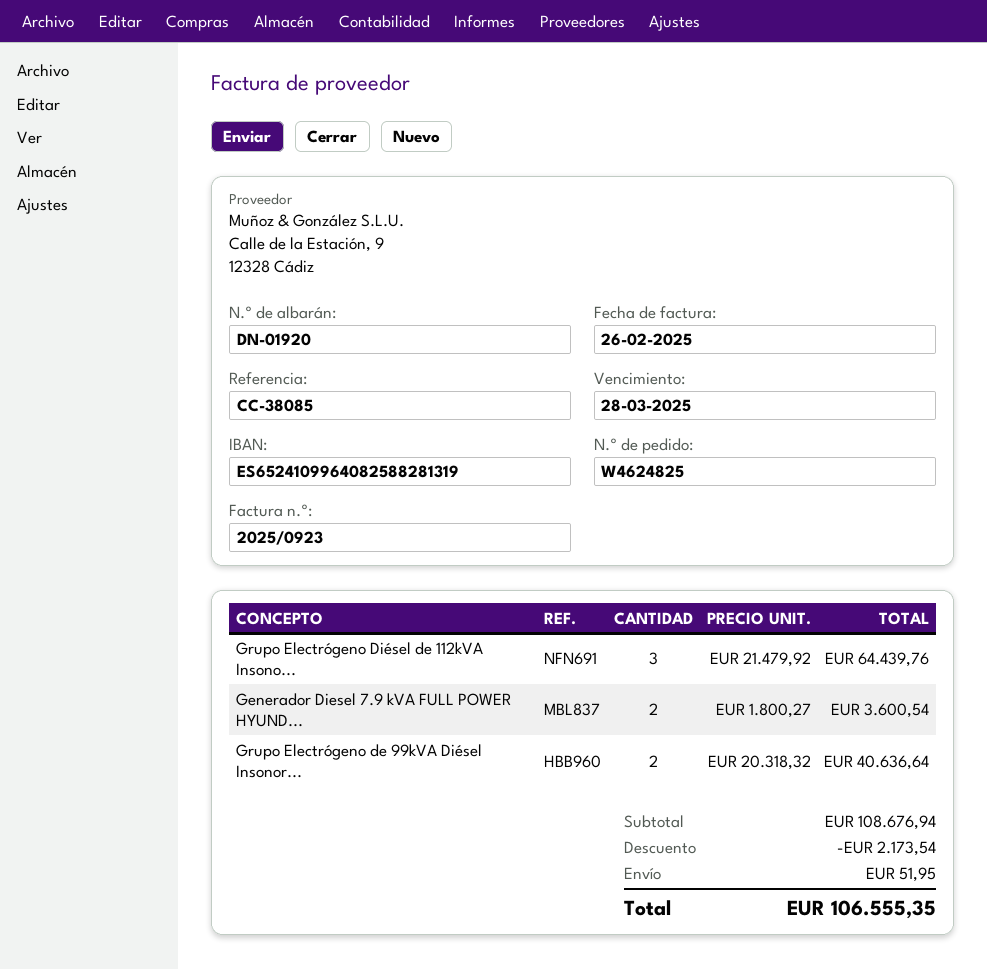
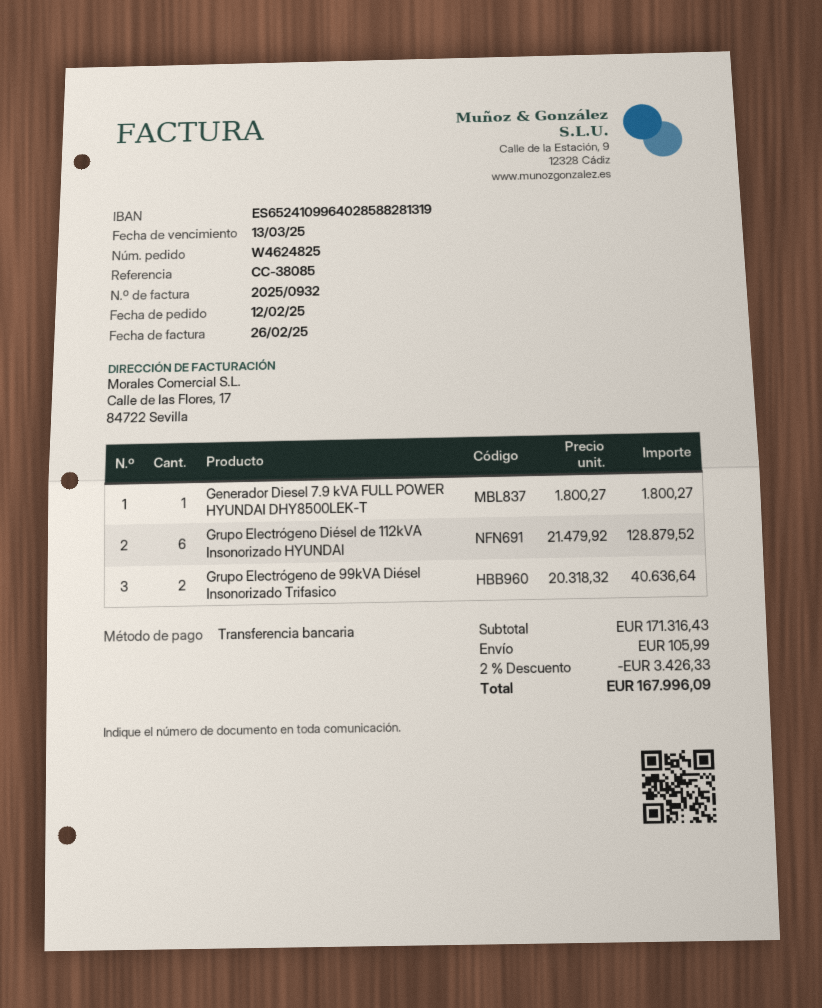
invoice number: 2025/0923 -> 2025/0932
due date: 2025-03-28 -> 2025-03-13
bank account: ES6524109964082588281319 -> ES6524109964028588281319
Grupo Electrógeno Diésel de 112kVA Insono...: 3 x 21479.92 = 64439.76 -> 6 x 21479.92 = 128879.52
Generador Diesel 7.9 kVA FULL POWER HYUND...: 2 x 1800.27 = 3600.54 -> 1 x 1800.27 = 1800.27
subtotal: 108676.94 -> 171316.43
discount: 2173.54 -> 3426.33
shipping: 51.95 -> 105.99
total: 106555.35 -> 167996.09

